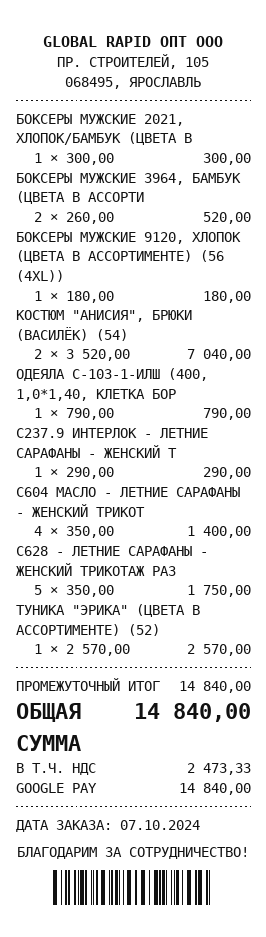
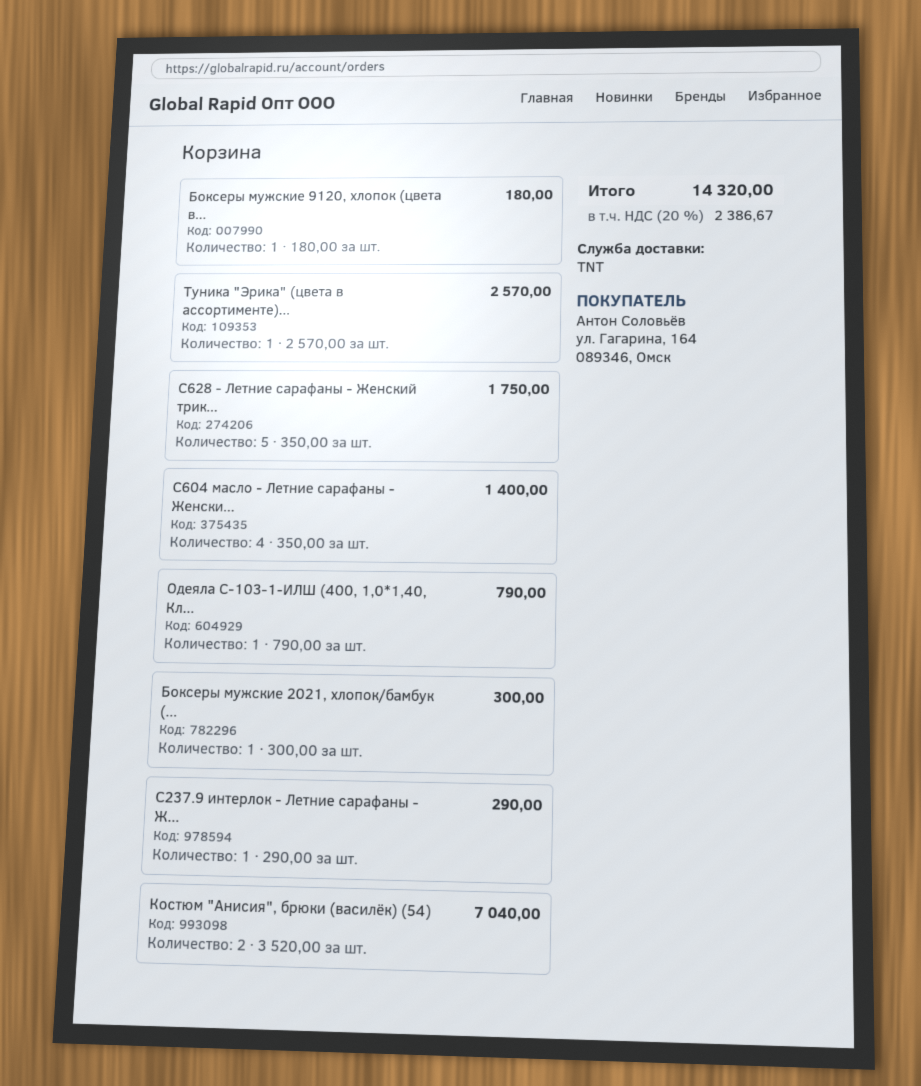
БОКСЕРЫ МУЖСКИЕ 3964, БАМБУК (ЦВЕТА В АССОРТИ: 2 x 260.00 = 520.00 -> none
tax: 2473.33 -> 2386.67
total: 14840.00 -> 14320.00

